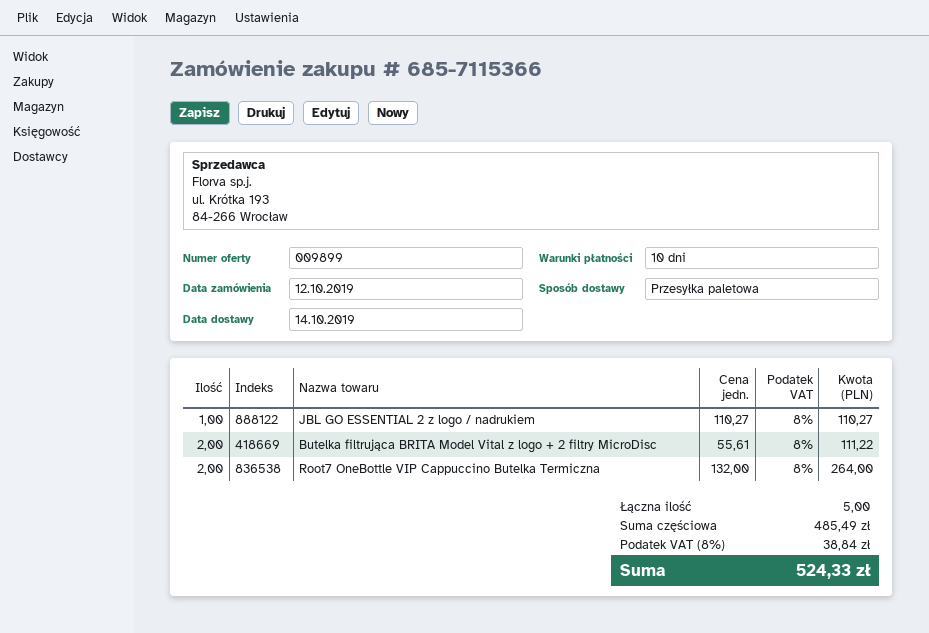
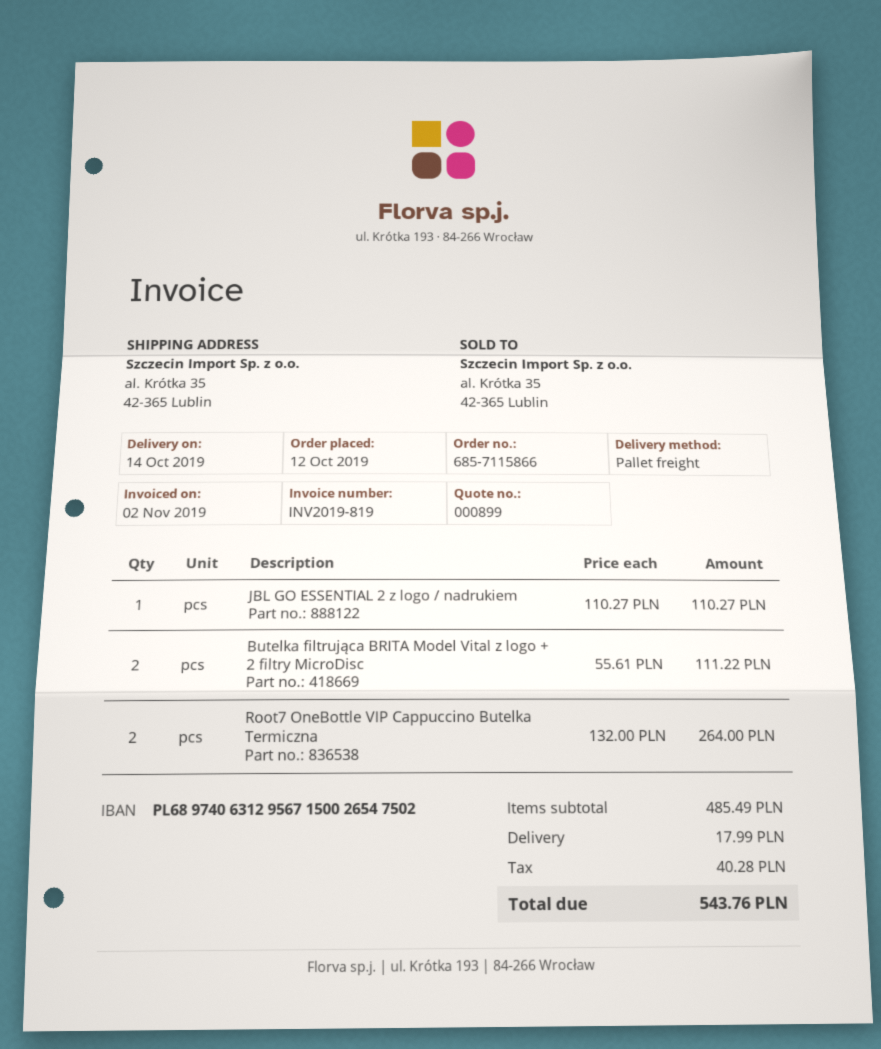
quote number: 009899 -> 000899
order number: 685-7115366 -> 685-7115866
shipping: none -> 17.99
tax: 38.84 -> 40.28
total: 524.33 -> 543.76

